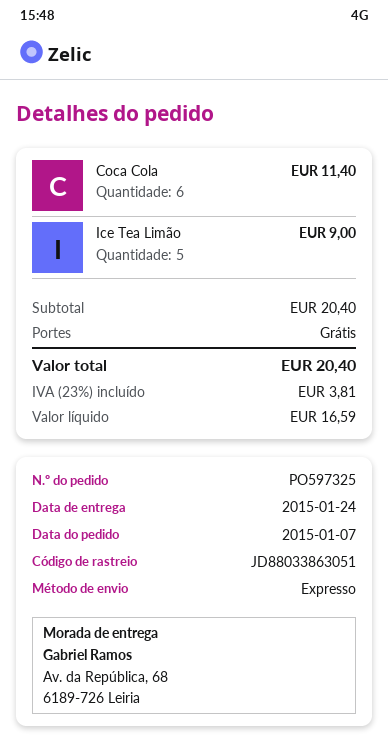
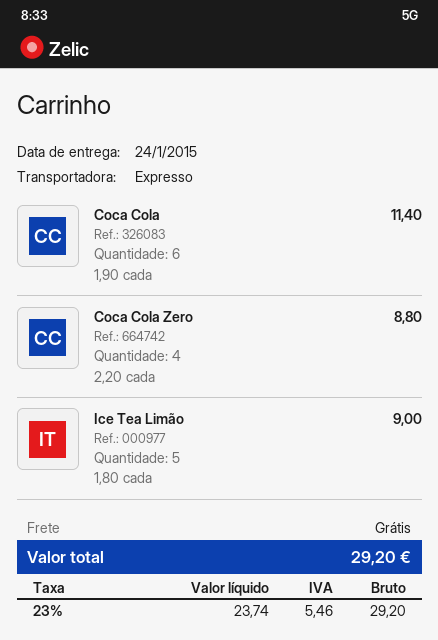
Coca Cola Zero: none -> 4 for 8.80
net: 16.59 -> 23.74
tax: 23% = 3.81 -> 23% = 5.46
total: 20.40 -> 29.20

